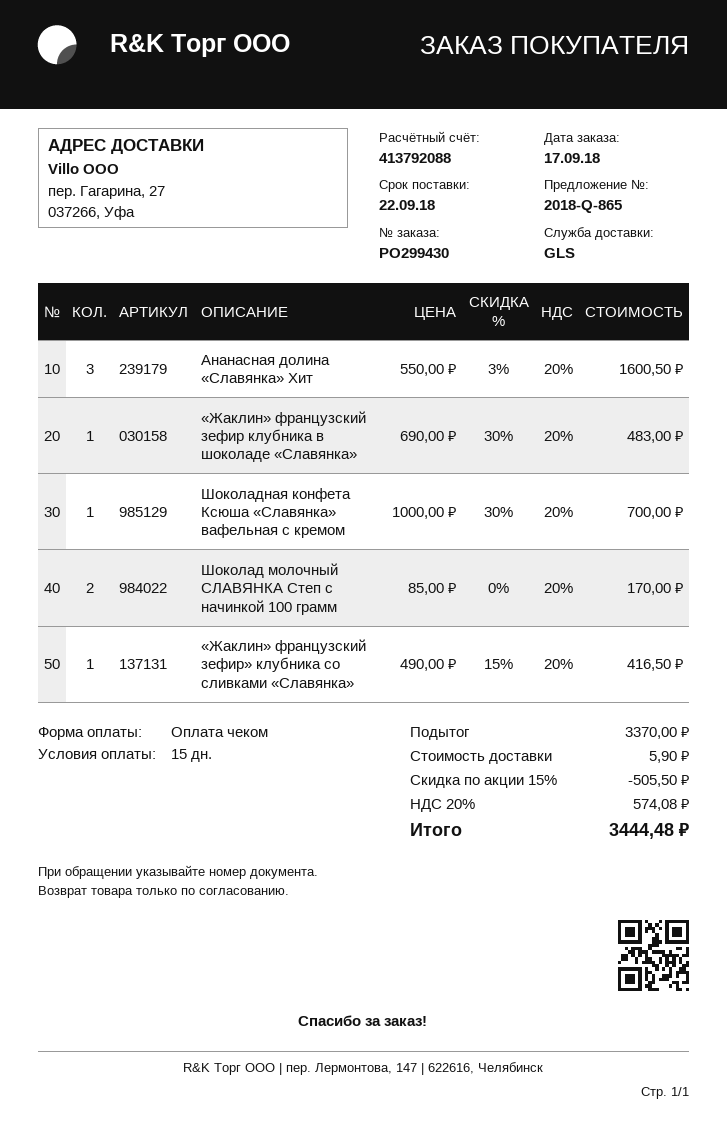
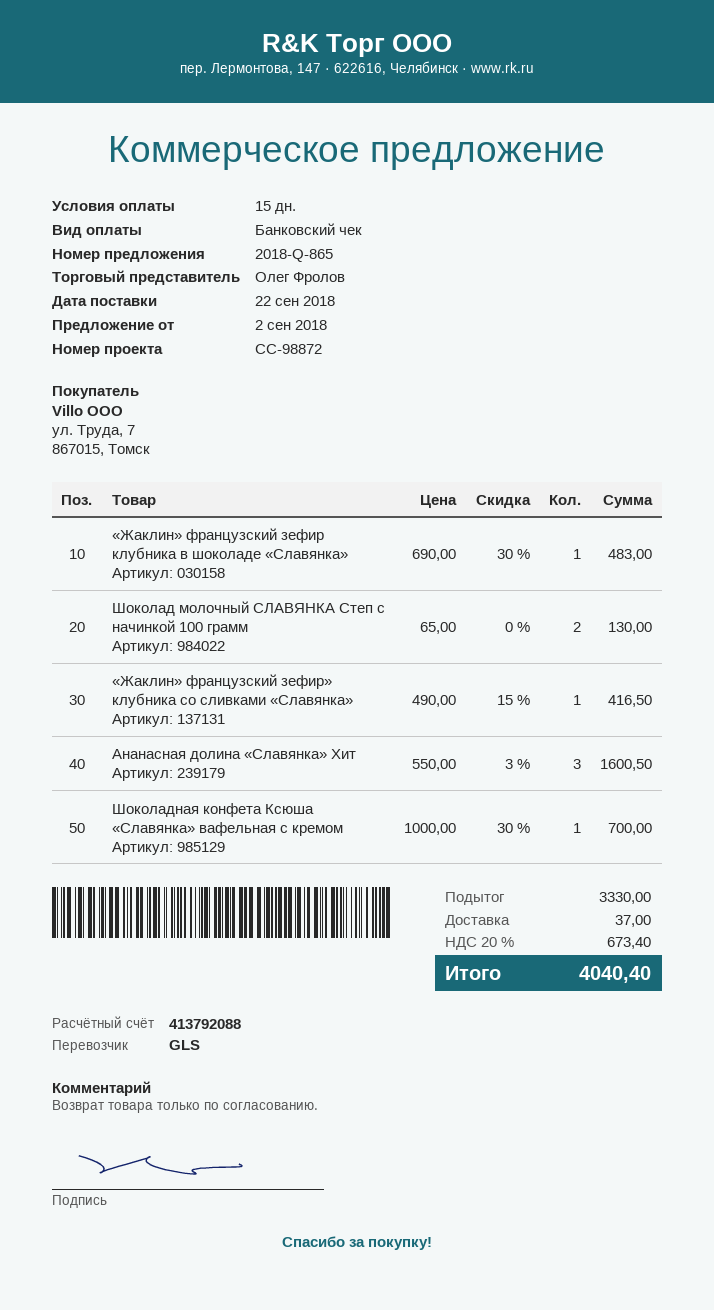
Шоколад молочный СЛАВЯНКА Степ с начинкой 100 грамм: 2 x 85.00 = 170.00 -> 2 x 65.00 = 130.00
subtotal: 3370.00 -> 3330.00
discount: 15% = 505.50 -> none
shipping: 5.90 -> 37.00
tax: 20% = 574.08 -> 20% = 673.40
total: 3444.48 -> 4040.40

